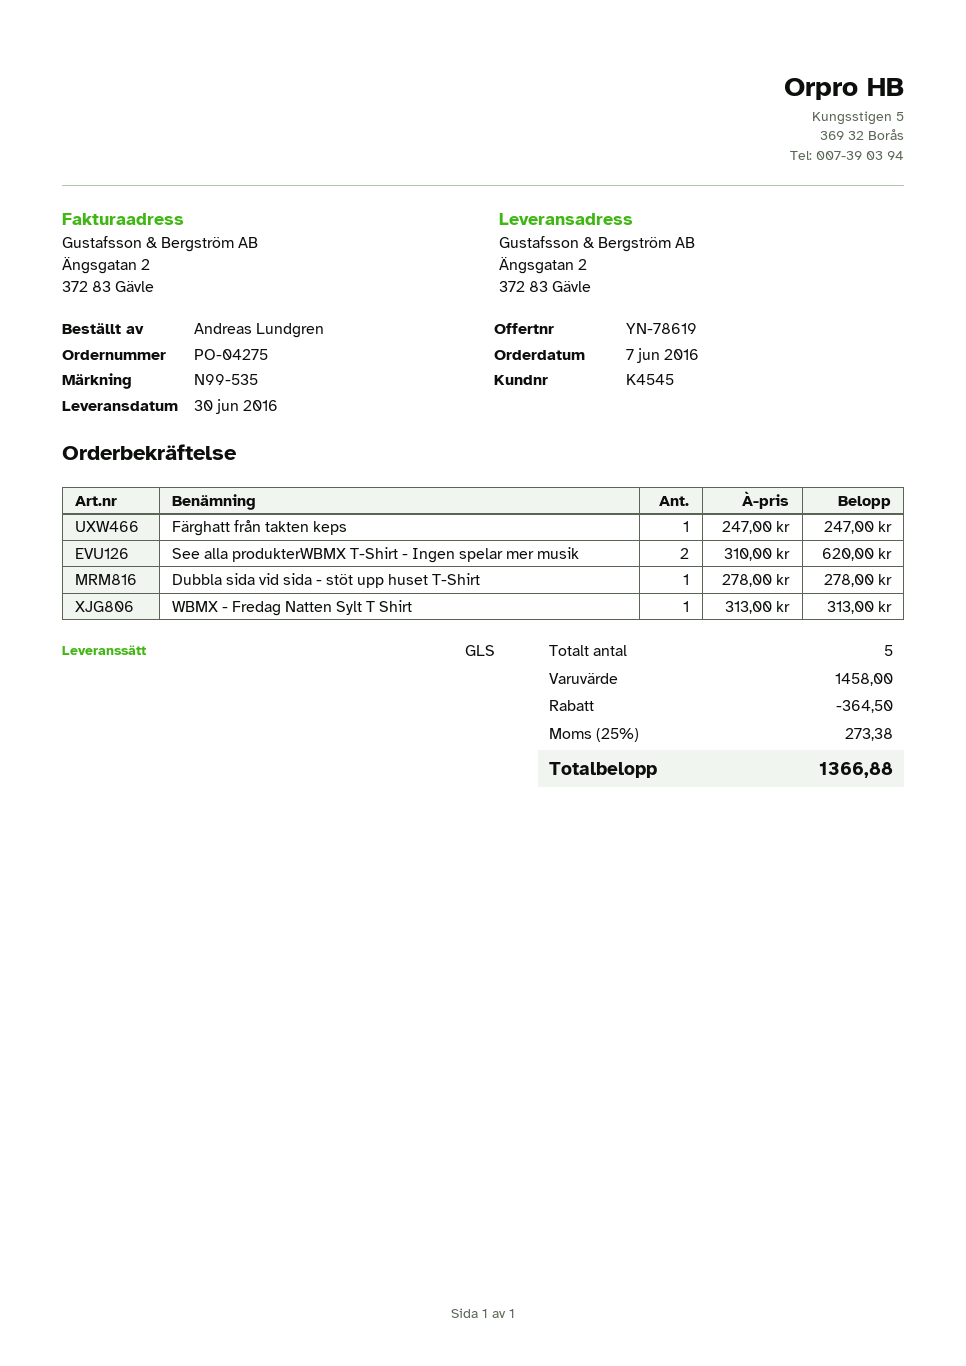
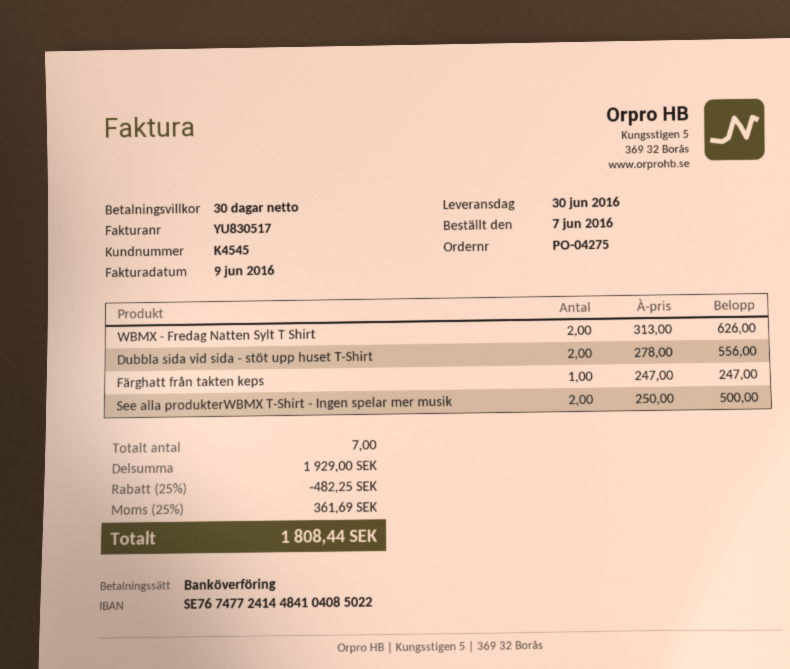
See alla produkterWBMX T-Shirt - Ingen spelar mer musik: 2 x 310.00 = 620.00 -> 2 x 250.00 = 500.00
Dubbla sida vid sida - stöt upp huset T-Shirt: 1 x 278.00 = 278.00 -> 2 x 278.00 = 556.00
WBMX - Fredag Natten Sylt T Shirt: 1 x 313.00 = 313.00 -> 2 x 313.00 = 626.00
total quantity: 5 -> 7
subtotal: 1458.00 -> 1929.00
discount: 364.50 -> 482.25
tax: 25% = 273.38 -> 25% = 361.69
total: 1366.88 -> 1808.44

